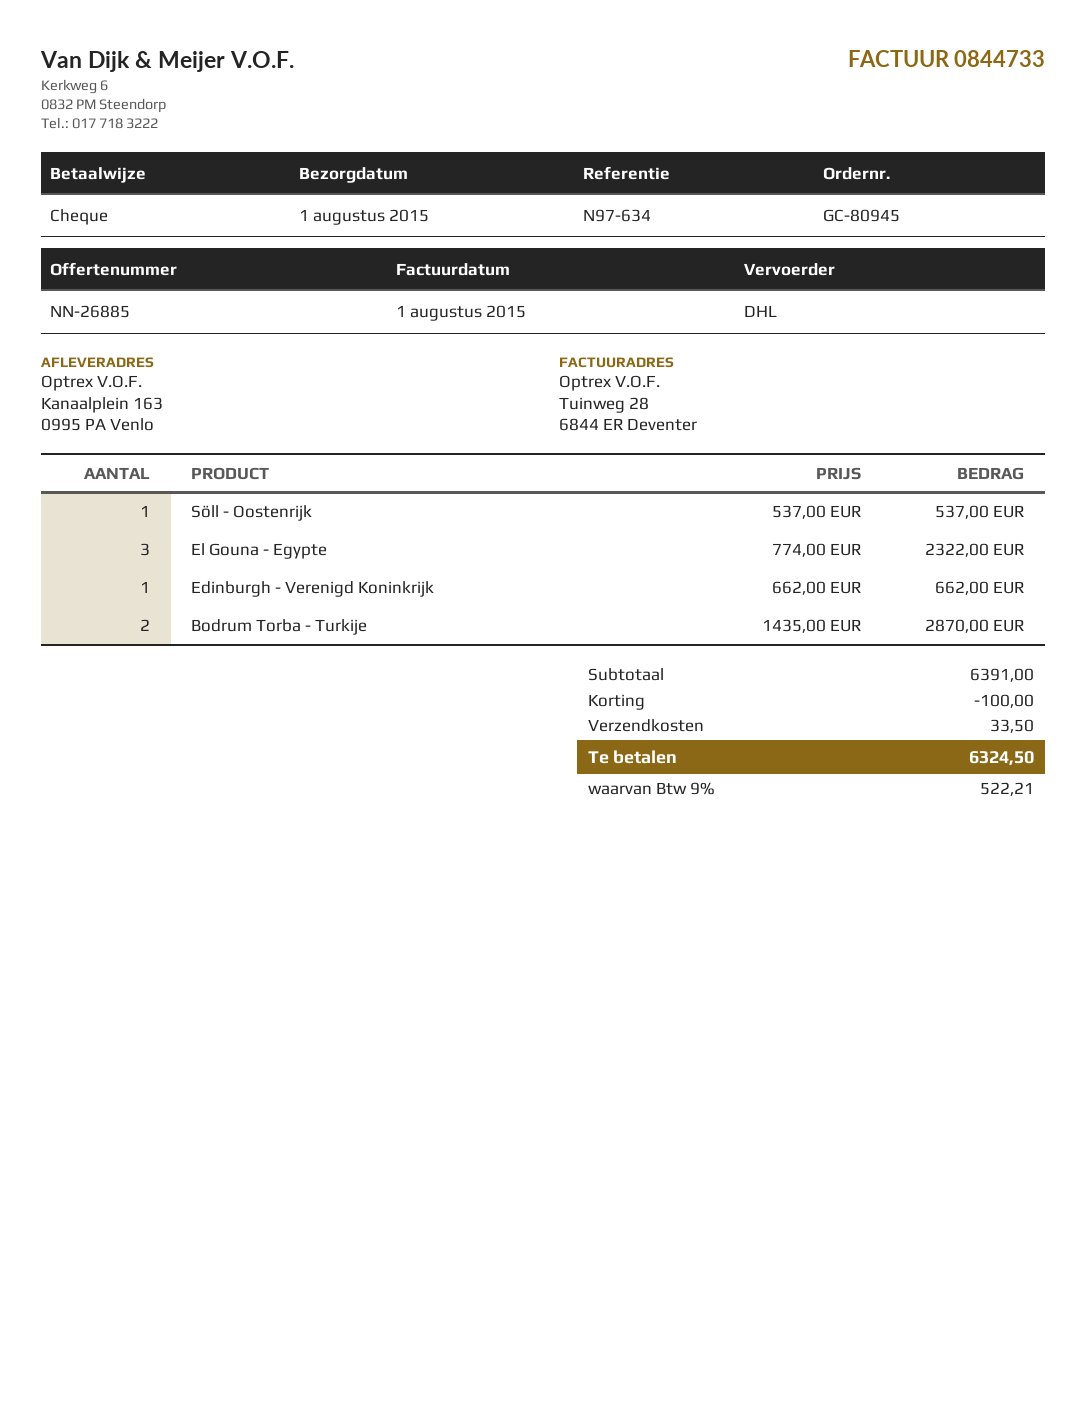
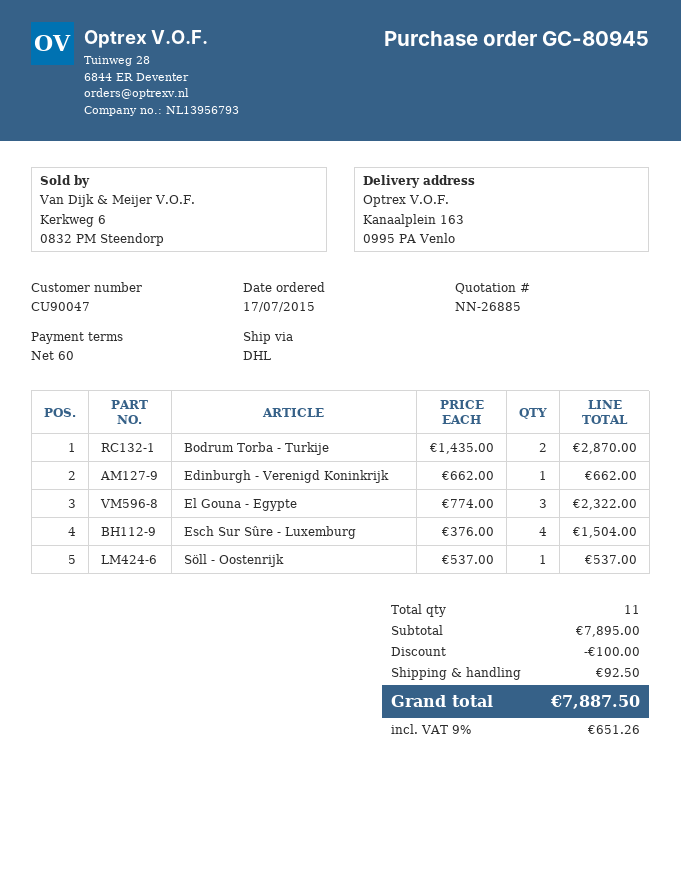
Esch Sur Sûre - Luxemburg: none -> 4 x 376.00 = 1504.00
subtotal: 6391.00 -> 7895.00
shipping: 33.50 -> 92.50
tax: 9% = 522.21 -> 9% = 651.26
total: 6324.50 -> 7887.50

